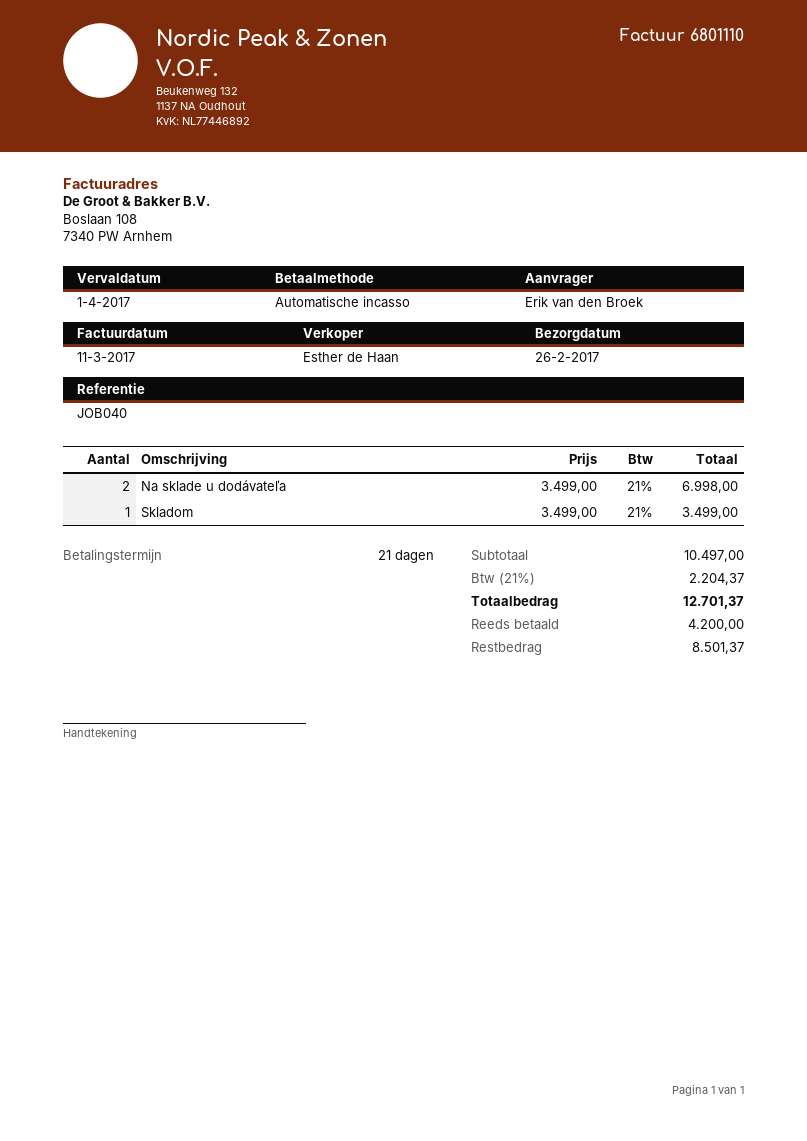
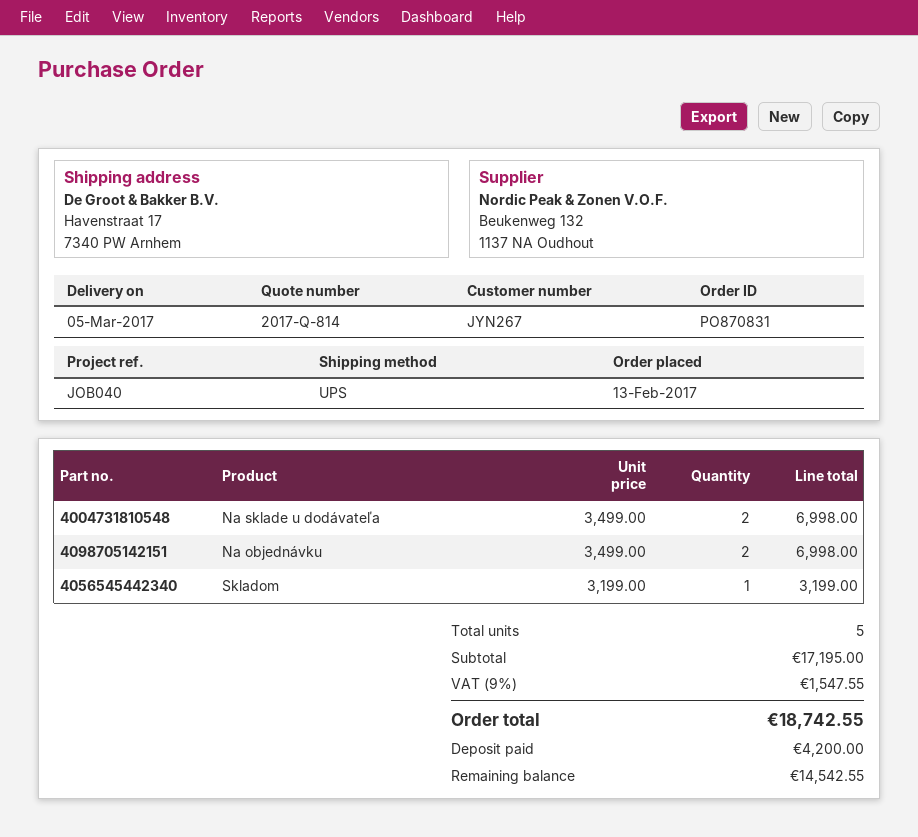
delivery date: 2017-02-26 -> 2017-03-05
Skladom: 1 x 3499.00 = 3499.00 -> 1 x 3199.00 = 3199.00
Na objednávku: none -> 2 x 3499.00 = 6998.00
subtotal: 10497.00 -> 17195.00
tax: 21% = 2204.37 -> 9% = 1547.55
total: 12701.37 -> 18742.55
balance: 8501.37 -> 14542.55

